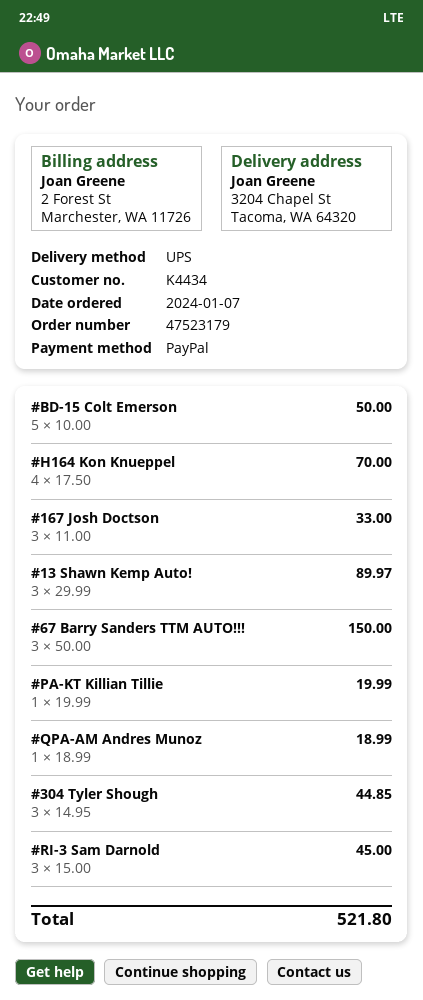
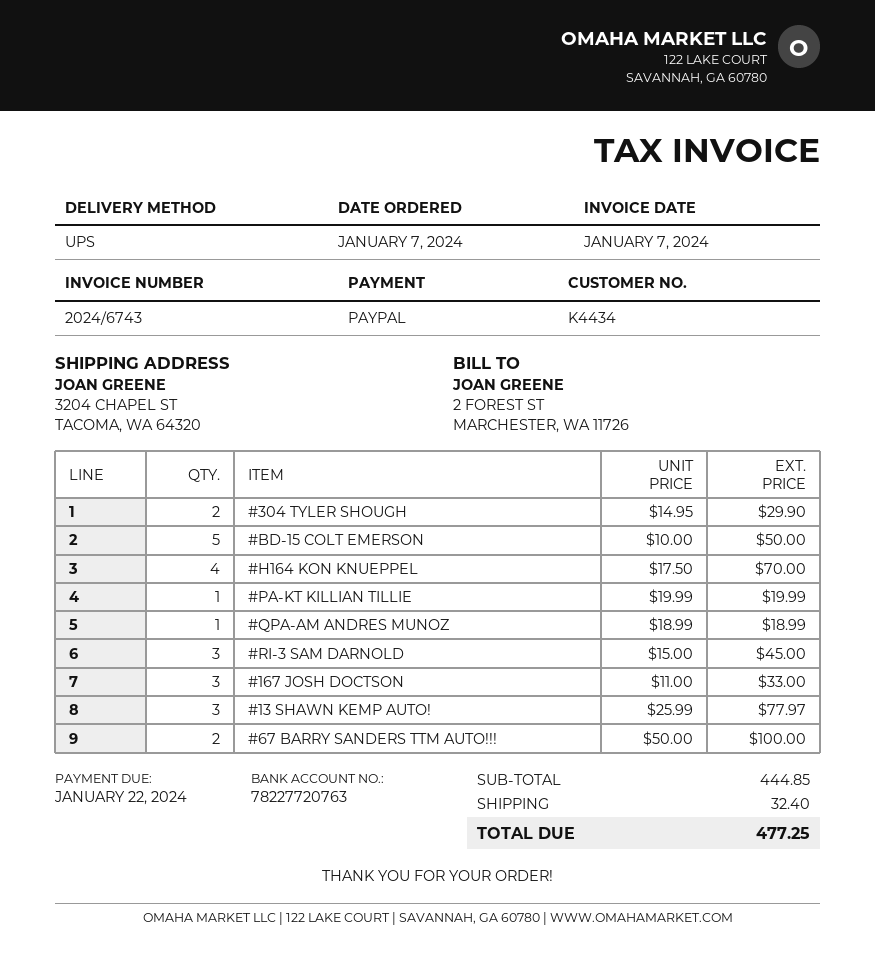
#13 Shawn Kemp Auto!: 3 x 29.99 = 89.97 -> 3 x 25.99 = 77.97
#67 Barry Sanders TTM AUTO!!!: 3 x 50.00 = 150.00 -> 2 x 50.00 = 100.00
#304 Tyler Shough: 3 x 14.95 = 44.85 -> 2 x 14.95 = 29.90
shipping: none -> 32.40
total: 521.80 -> 477.25

